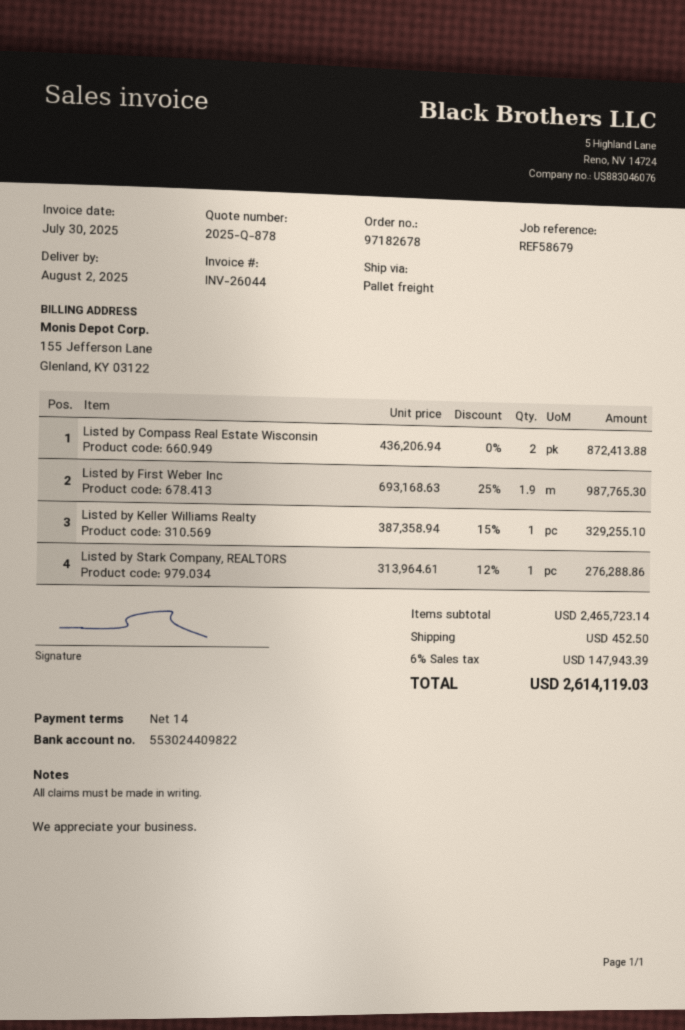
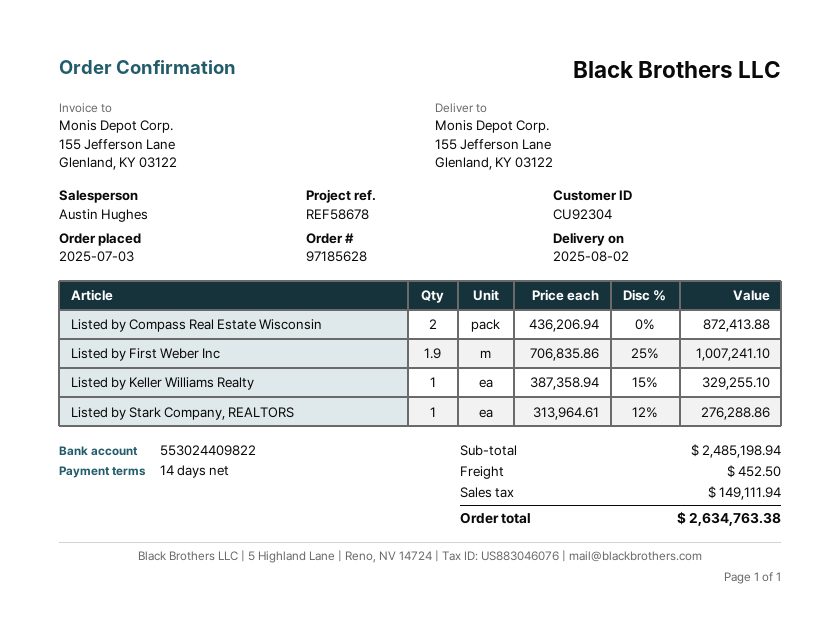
order number: 97182678 -> 97185628
reference: REF58679 -> REF58678
Listed by First Weber Inc: 1.9 x 693168.63 - 25% = 987765.30 -> 1.9 x 706835.86 - 25% = 1007241.10
subtotal: 2465723.14 -> 2485198.94
tax: 147943.39 -> 149111.94
total: 2614119.03 -> 2634763.38

